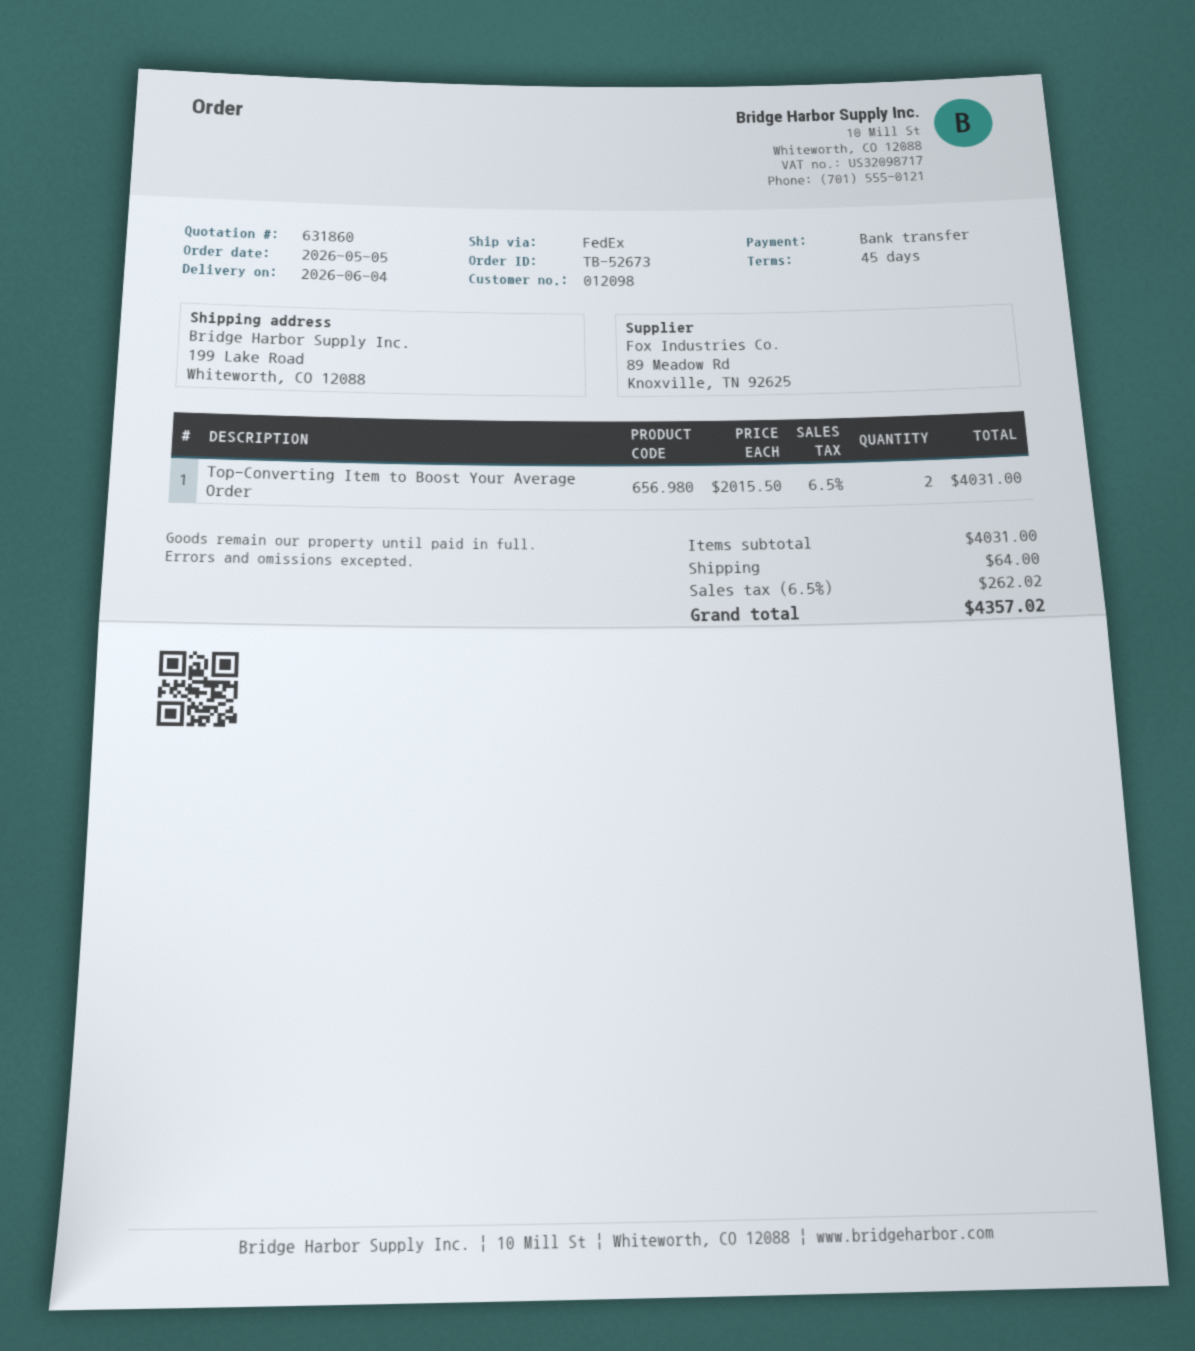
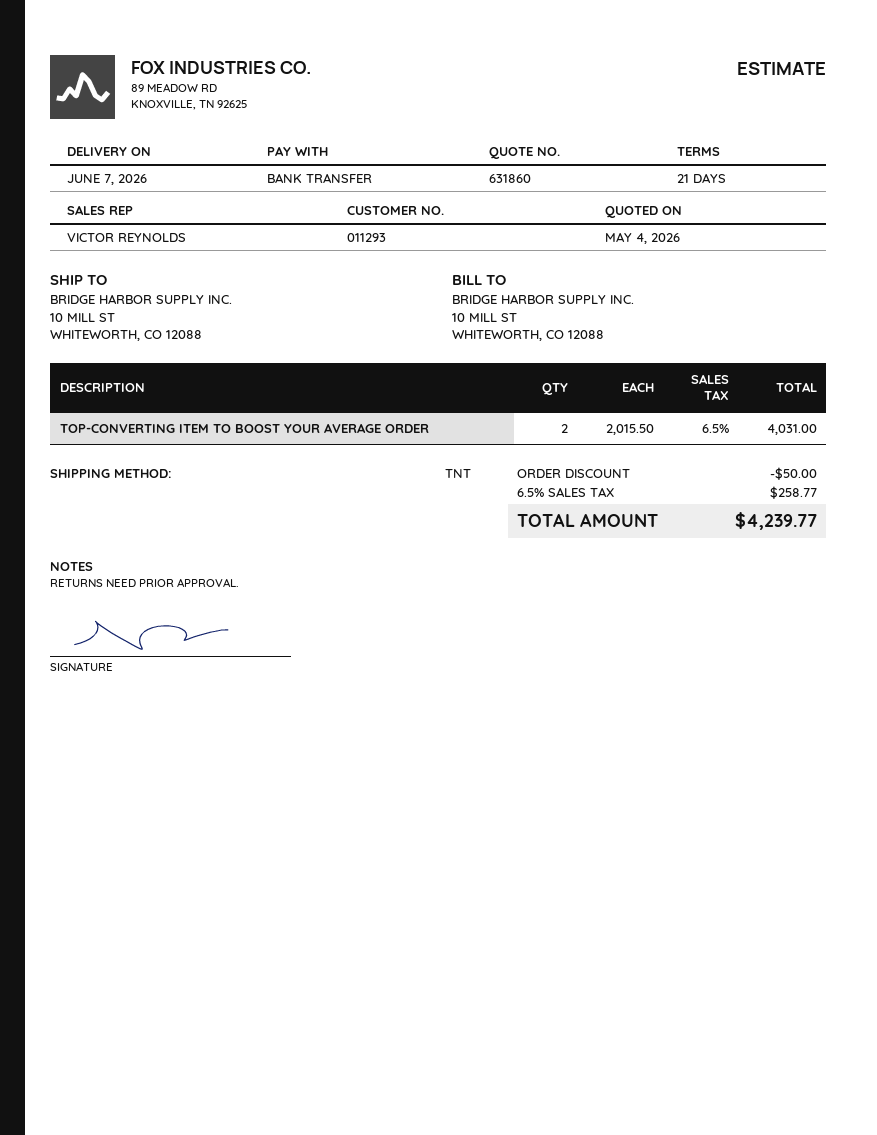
delivery date: 2026-06-04 -> 2026-06-07
payment terms: 45 days -> 21 days
customer number: 012098 -> 011293
shipping method: FedEx -> TNT
ship to: 199 Lake Road, Whiteworth, CO 12088 -> 10 MILL ST, WHITEWORTH, CO 12088
discount: none -> 50.00
shipping: 64.00 -> none
tax: 6.5% = 262.02 -> 6.5% = 258.77
total: 4357.02 -> 4239.77

